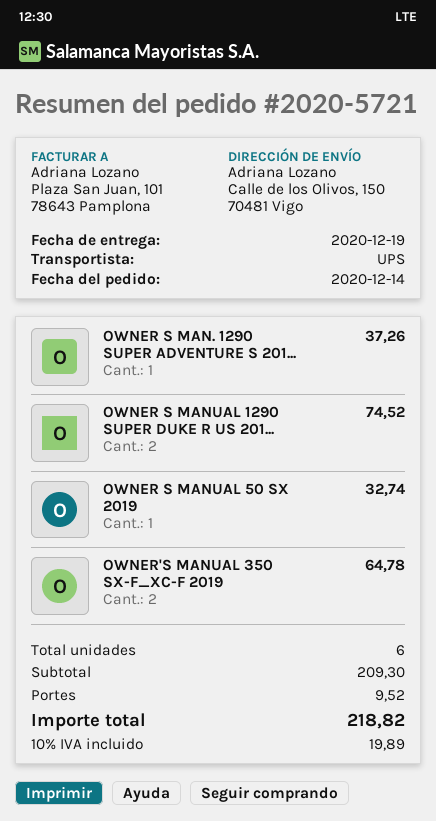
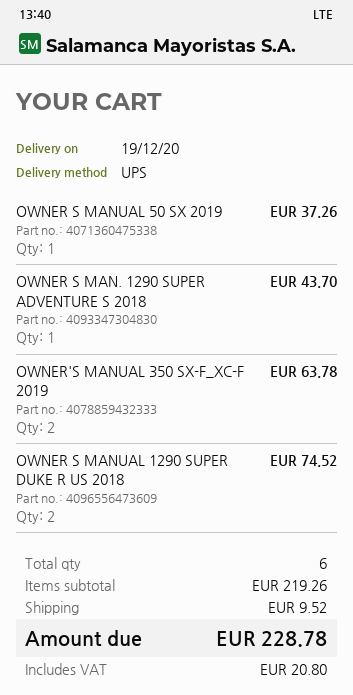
OWNER S MAN. 1290 SUPER ADVENTURE S 201...: 1 for 37.26 -> 1 for 43.70
OWNER S MANUAL 50 SX 2019: 1 for 32.74 -> 1 for 37.26
OWNER'S MANUAL 350 SX-F_XC-F 2019: 2 for 64.78 -> 2 for 63.78
subtotal: 209.30 -> 219.26
tax: 19.89 -> 20.80
total: 218.82 -> 228.78

